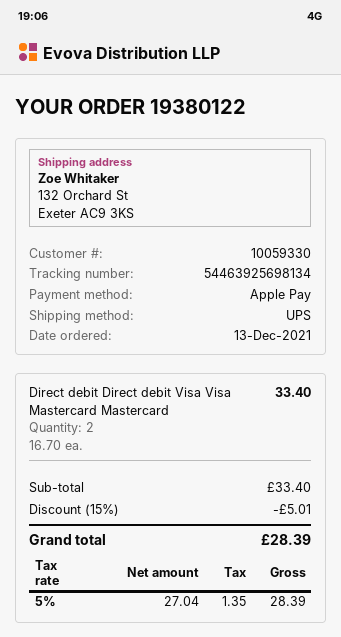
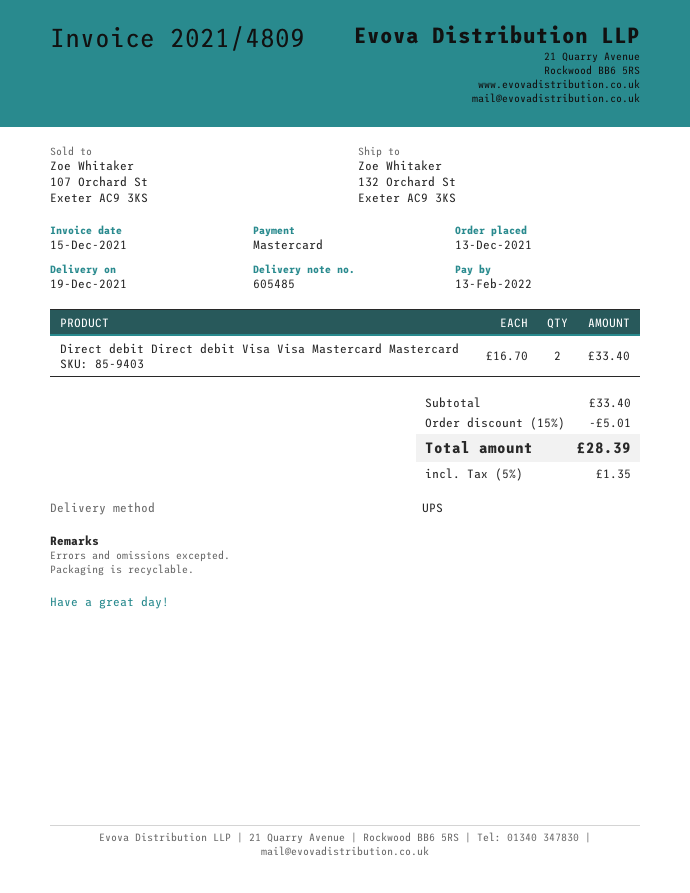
payment method: Apple Pay -> Mastercard

